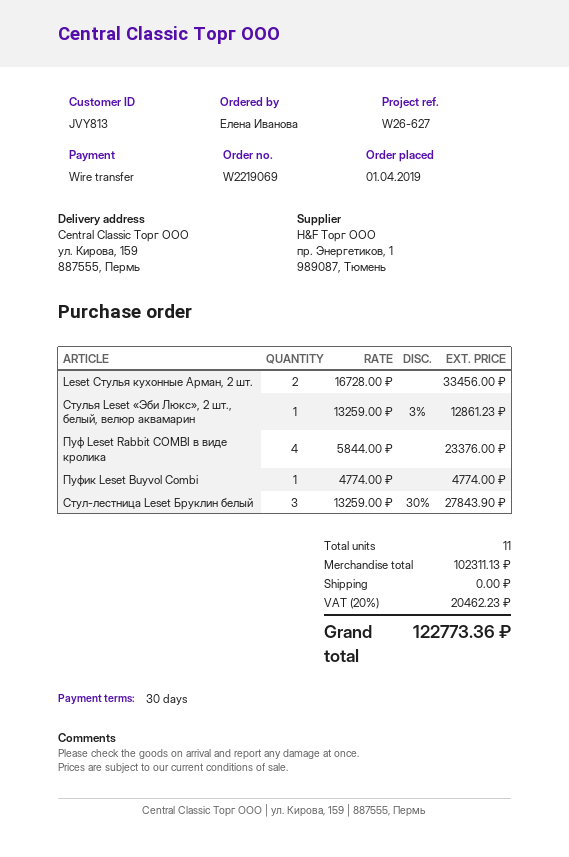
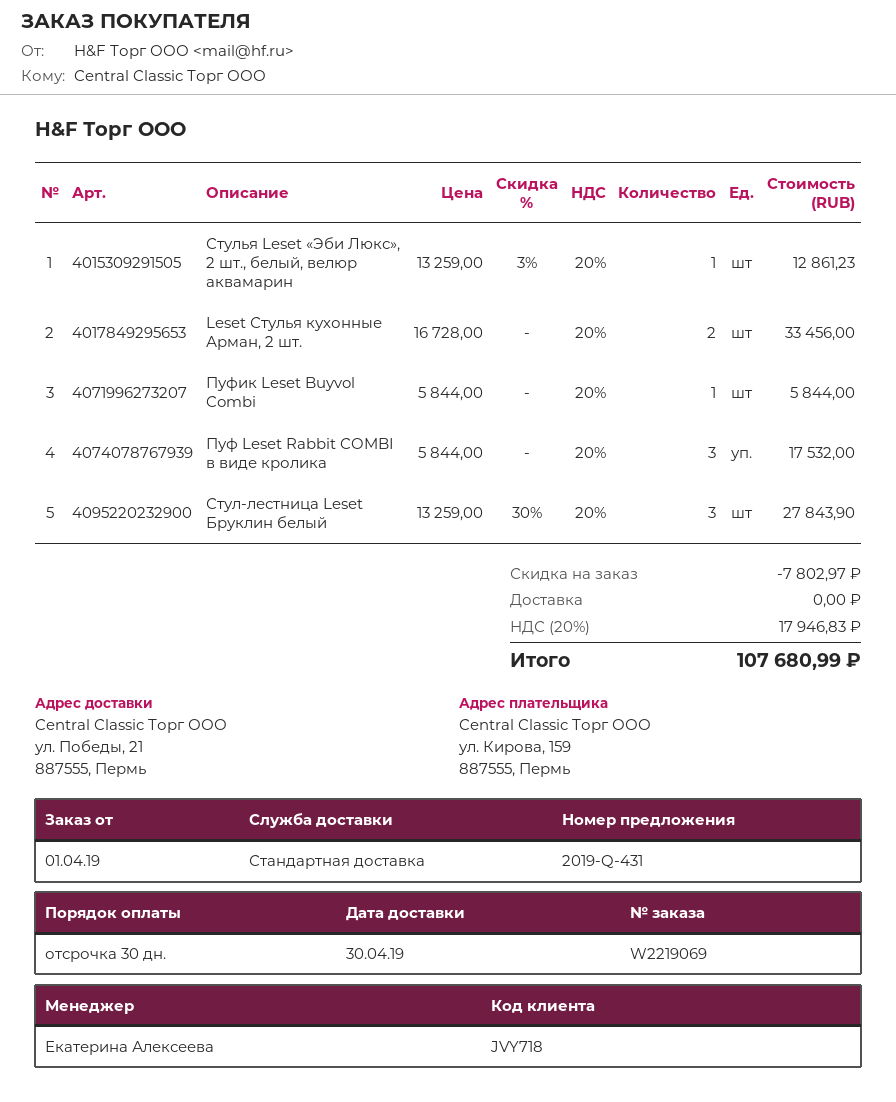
customer number: JVY813 -> JVY718
ship to: ул. Кирова, 159, 887555, Пермь -> ул. Победы, 21, 887555, Пермь
Пуф Leset Rabbit COMBI в виде кролика: 4 x 5844.00 = 23376.00 -> 3 x 5844.00 = 17532.00
Пуфик Leset Buyvol Combi: 1 x 4774.00 = 4774.00 -> 1 x 5844.00 = 5844.00
discount: none -> 7802.97
tax: 20% = 20462.23 -> 20% = 17946.83
total: 122773.36 -> 107680.99

